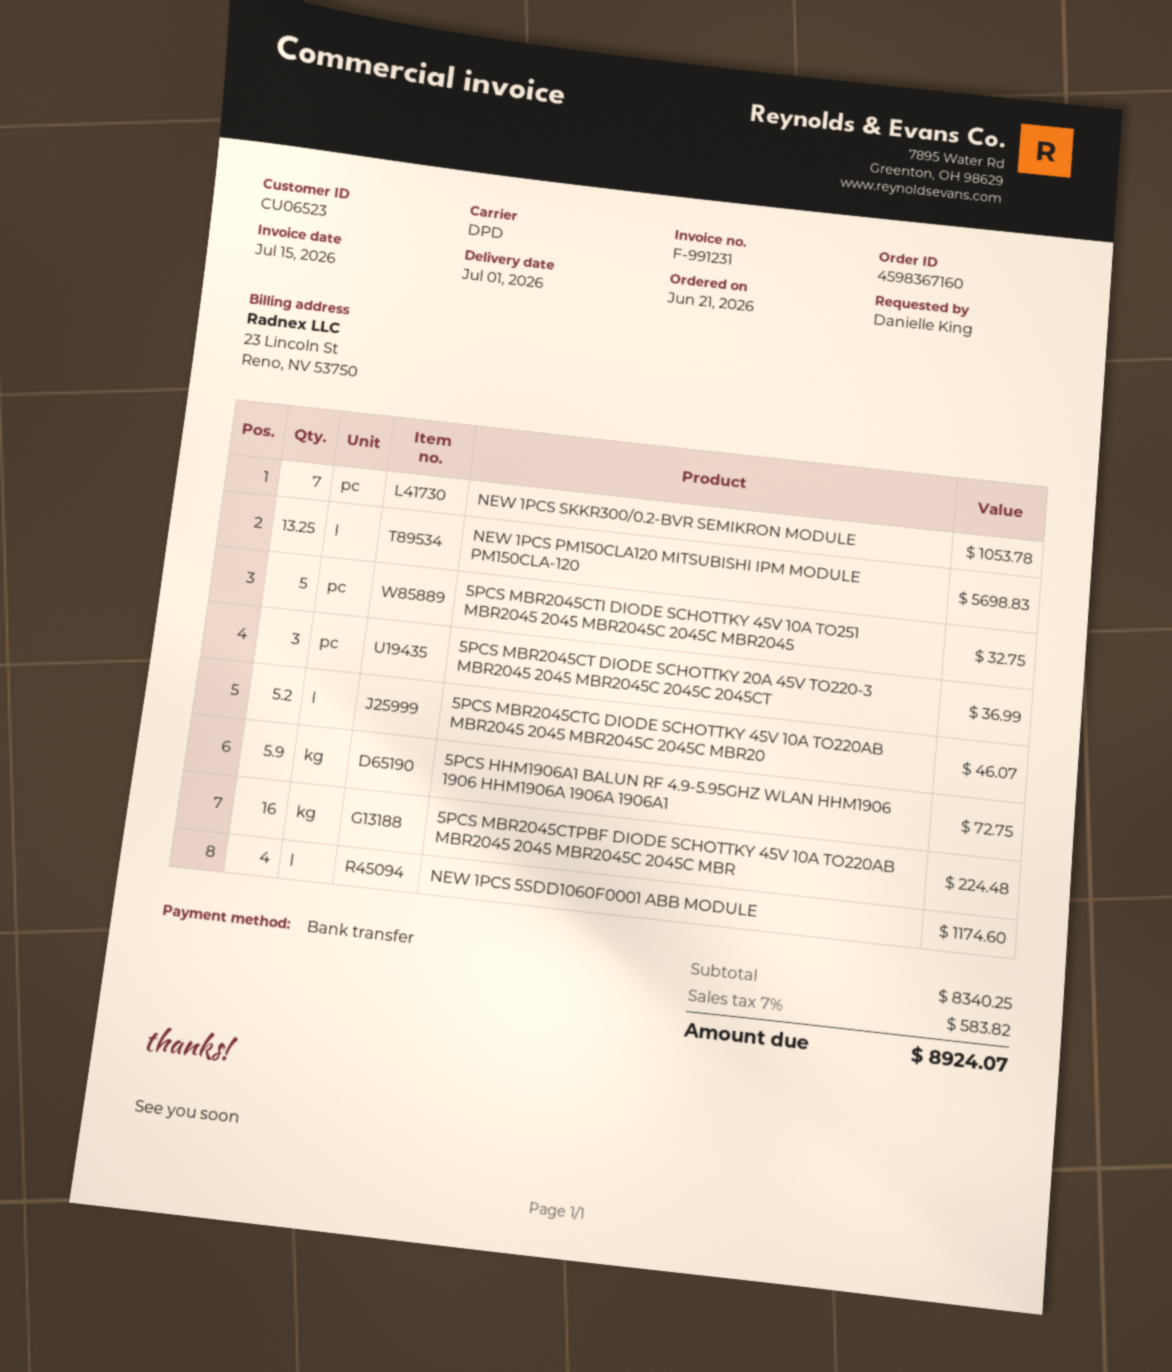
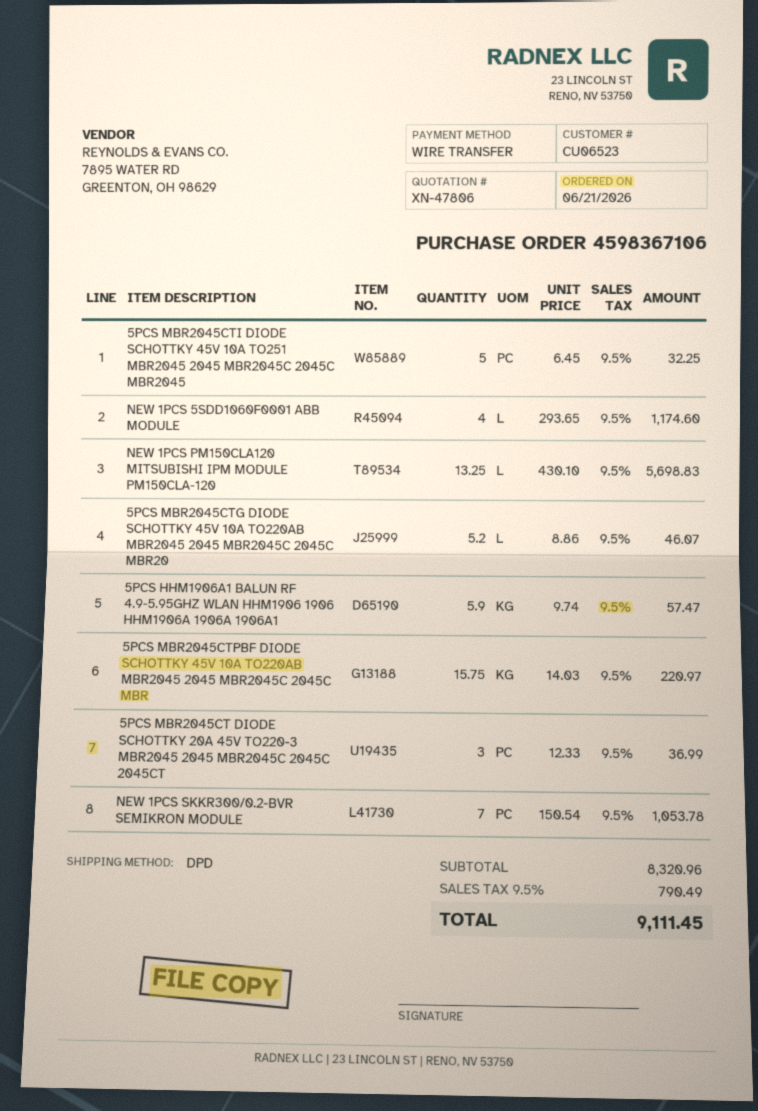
order number: 4598367160 -> 4598367106
5PCS MBR2045CTI DIODE SCHOTTKY 45V 10A TO251 MBR2045 2045 MBR2045C 2045C MBR2045: 5 for 32.75 -> 5 for 32.25
5PCS HHM1906A1 BALUN RF 4.9-5.95GHZ WLAN HHM1906 1906 HHM1906A 1906A 1906A1: 5.9 for 72.75 -> 5.9 for 57.47
5PCS MBR2045CTPBF DIODE SCHOTTKY 45V 10A TO220AB MBR2045 2045 MBR2045C 2045C MBR: 16 for 224.48 -> 15.75 for 220.97
subtotal: 8340.25 -> 8320.96
tax: 7% = 583.82 -> 9.5% = 790.49
total: 8924.07 -> 9111.45

